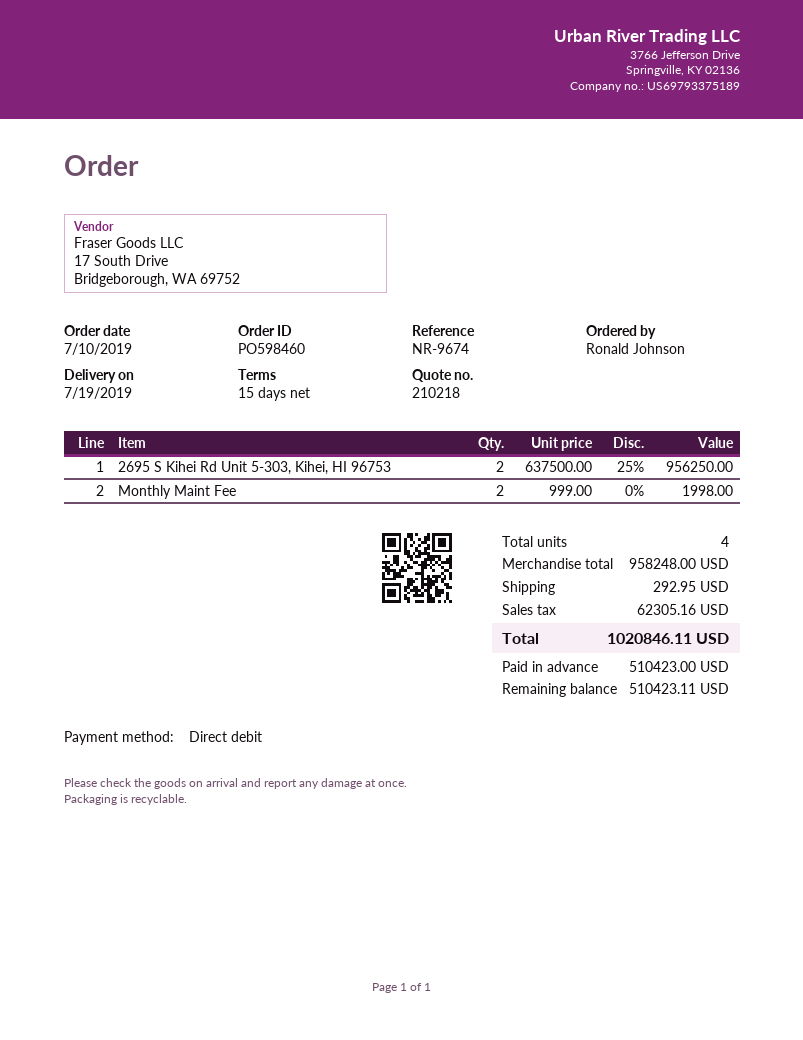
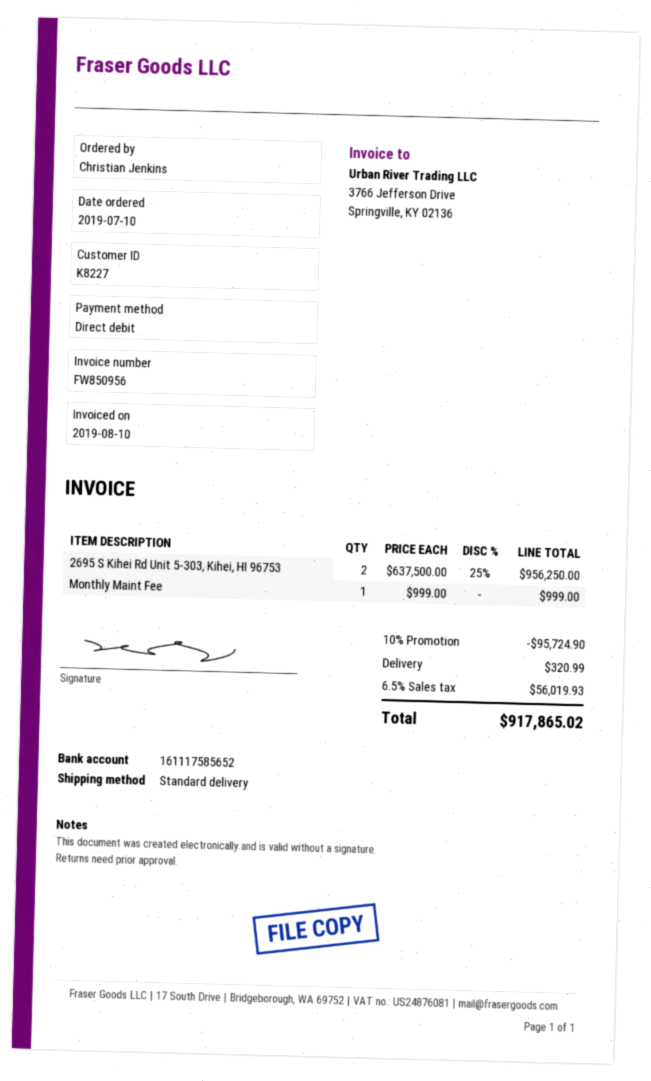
ordered by: Ronald Johnson -> Christian Jenkins
Monthly Maint Fee: 2 x 999.00 = 1998.00 -> 1 x 999.00 = 999.00
discount: none -> 10% = 95724.90
shipping: 292.95 -> 320.99
tax: 62305.16 -> 56019.93
total: 1020846.11 -> 917865.02

